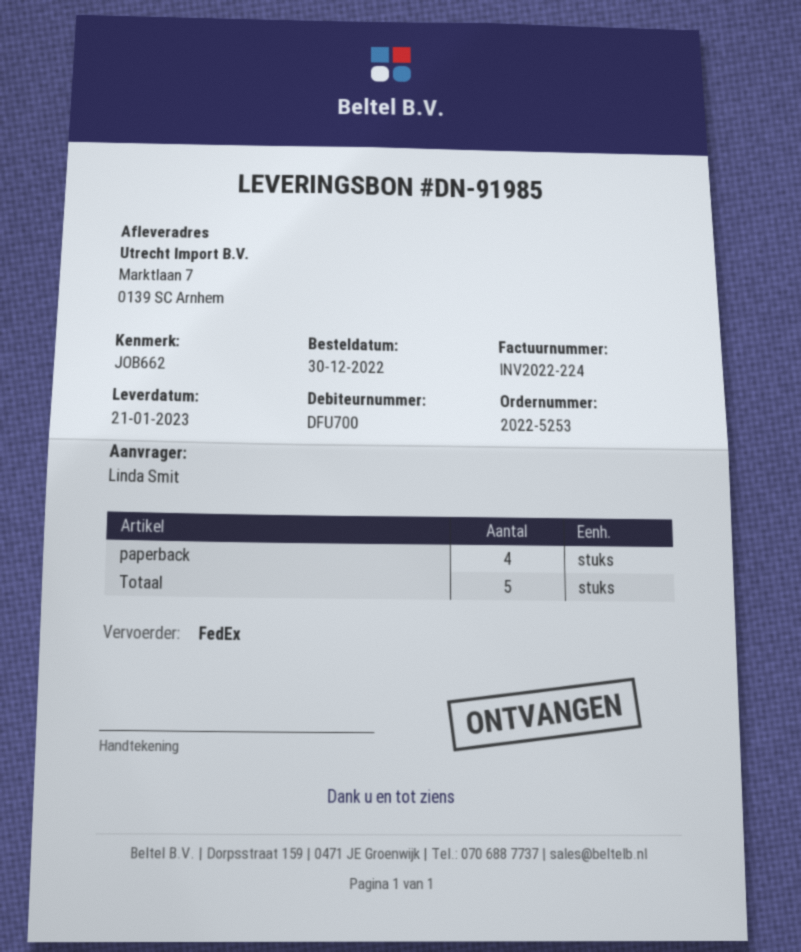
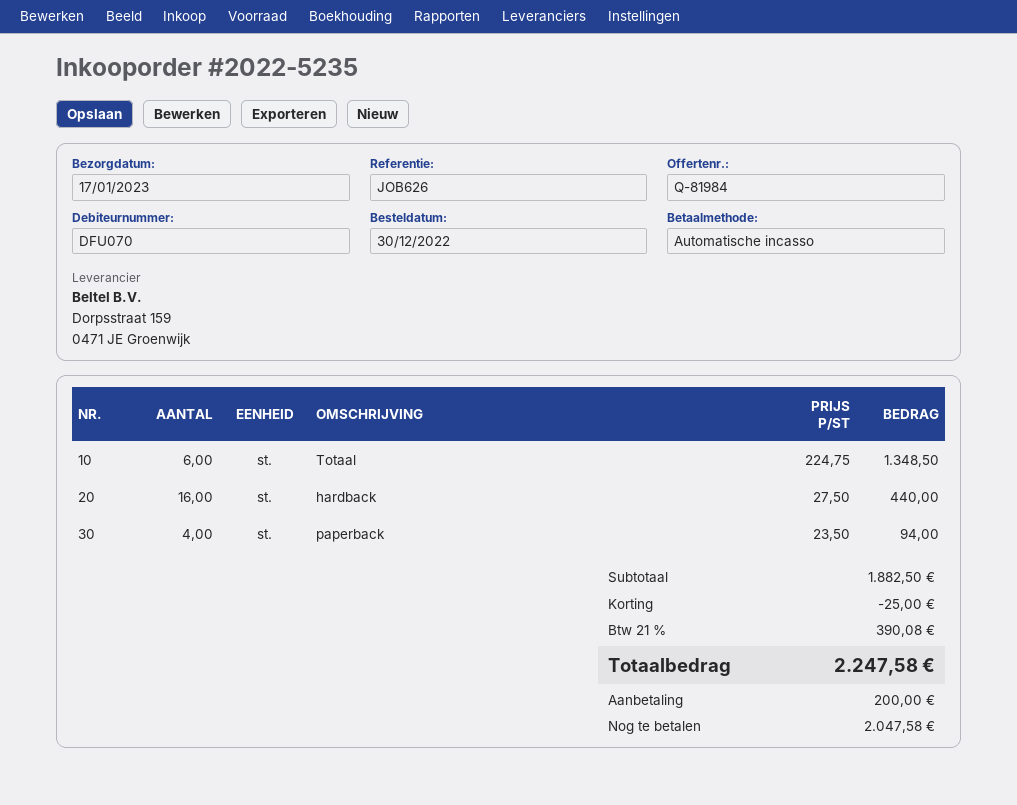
order number: 2022-5253 -> 2022-5235
delivery date: 2023-01-21 -> 2023-01-17
customer number: DFU700 -> DFU070
reference: JOB662 -> JOB626
Totaal: 5 -> 6
hardback: none -> 16

